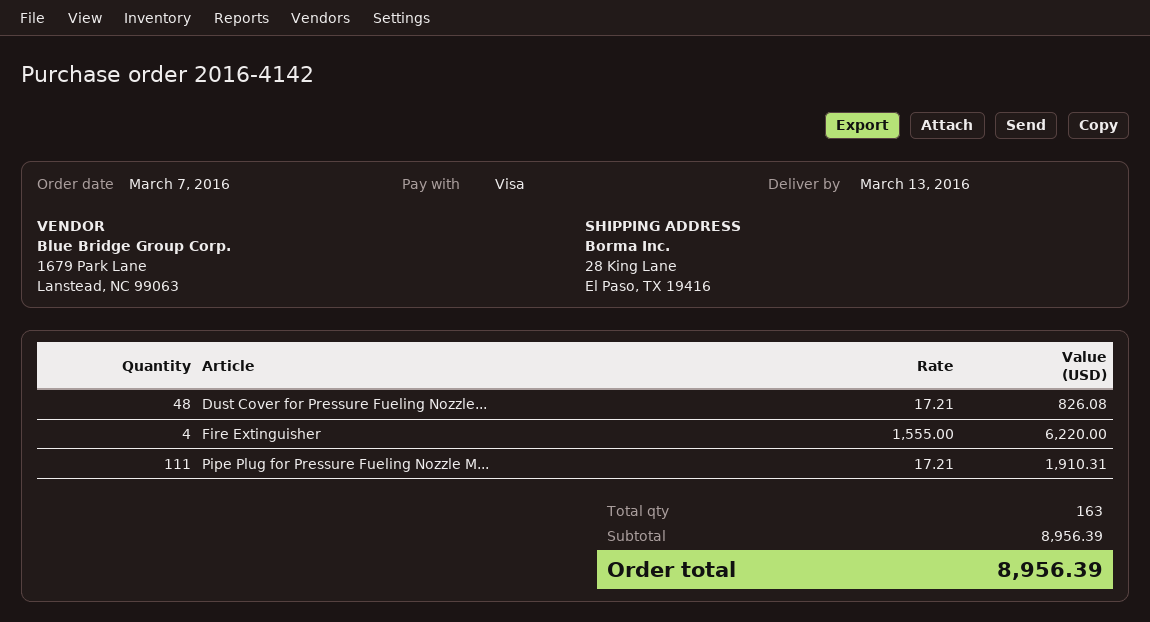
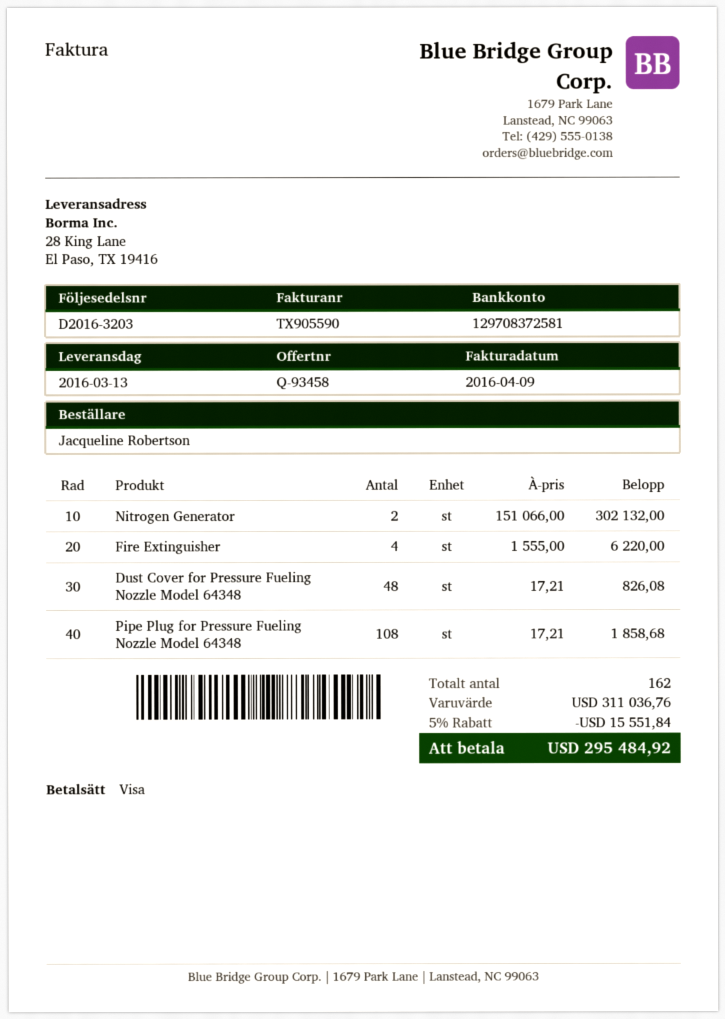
Pipe Plug for Pressure Fueling Nozzle M...: 111 x 17.21 = 1910.31 -> 108 x 17.21 = 1858.68
Nitrogen Generator: none -> 2 x 151066.00 = 302132.00
total quantity: 163 -> 162
subtotal: 8956.39 -> 311036.76
discount: none -> 5% = 15551.84
total: 8956.39 -> 295484.92

